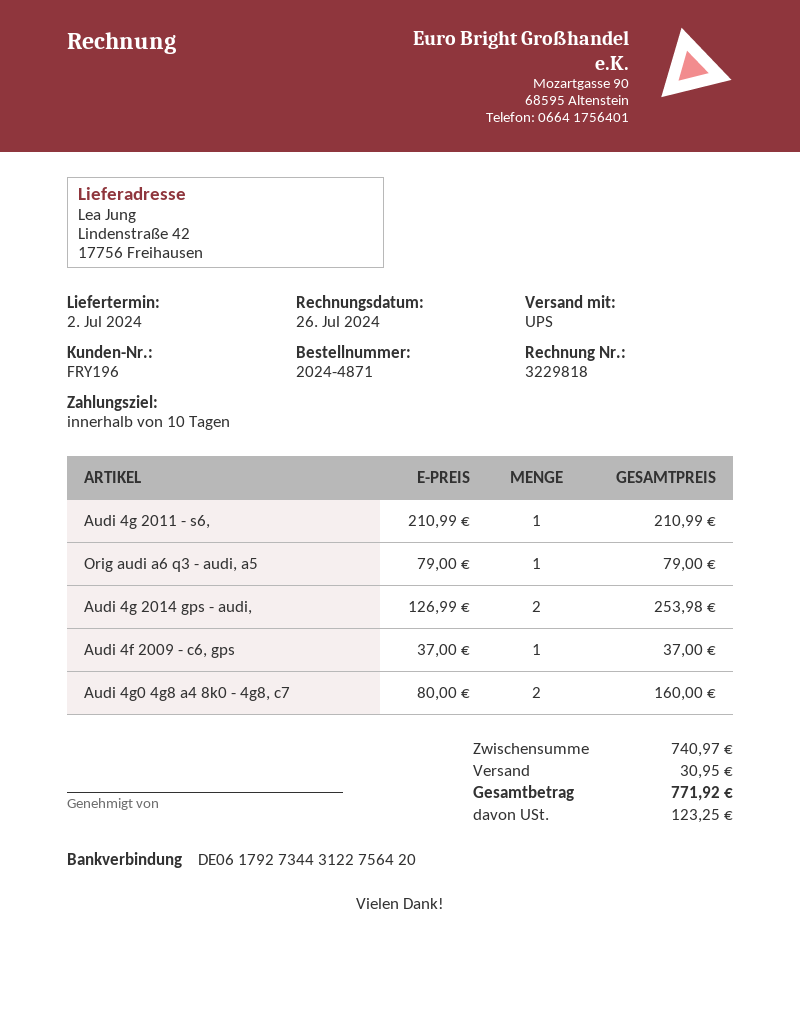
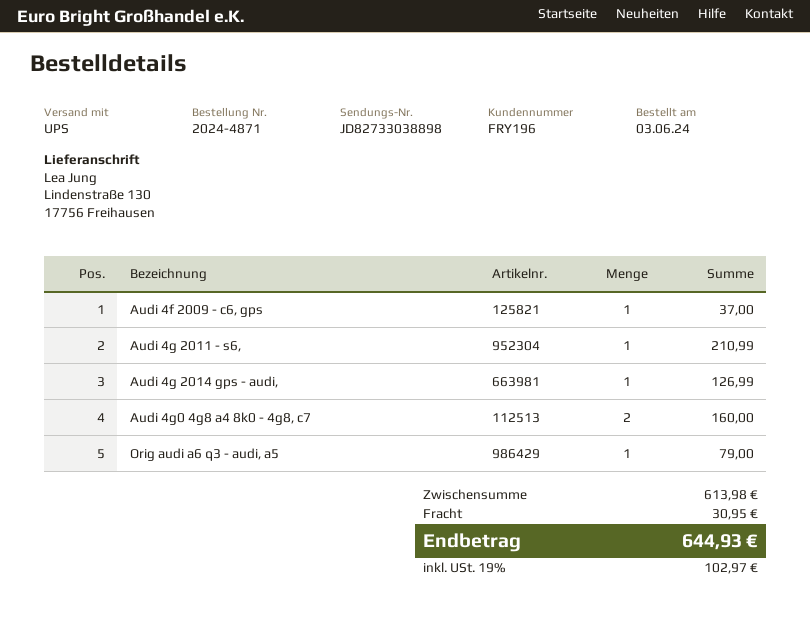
ship to: Lindenstraße 42, 17756 Freihausen -> Lindenstraße 130, 17756 Freihausen
Audi 4g 2014 gps - audi,: 2 for 253.98 -> 1 for 126.99
subtotal: 740.97 -> 613.98
tax: 123.25 -> 102.97
total: 771.92 -> 644.93

